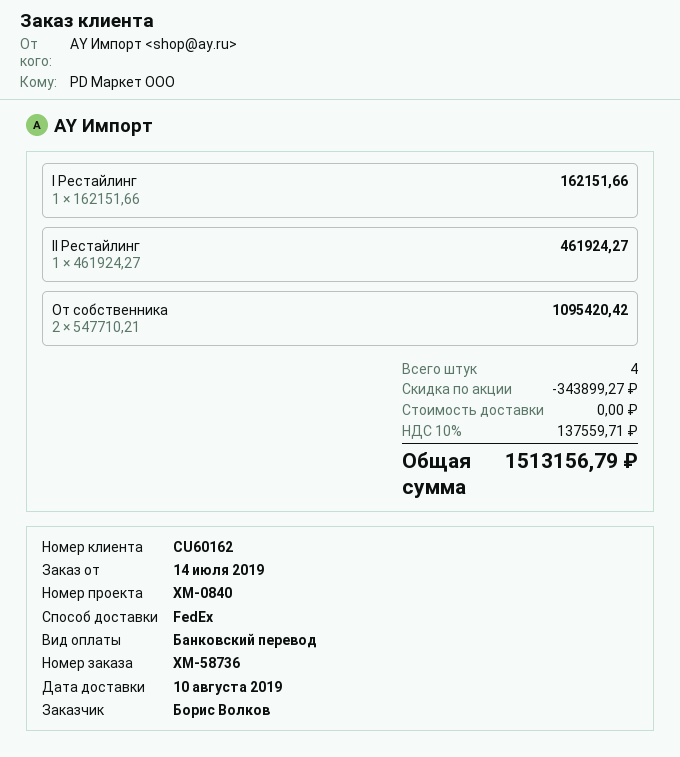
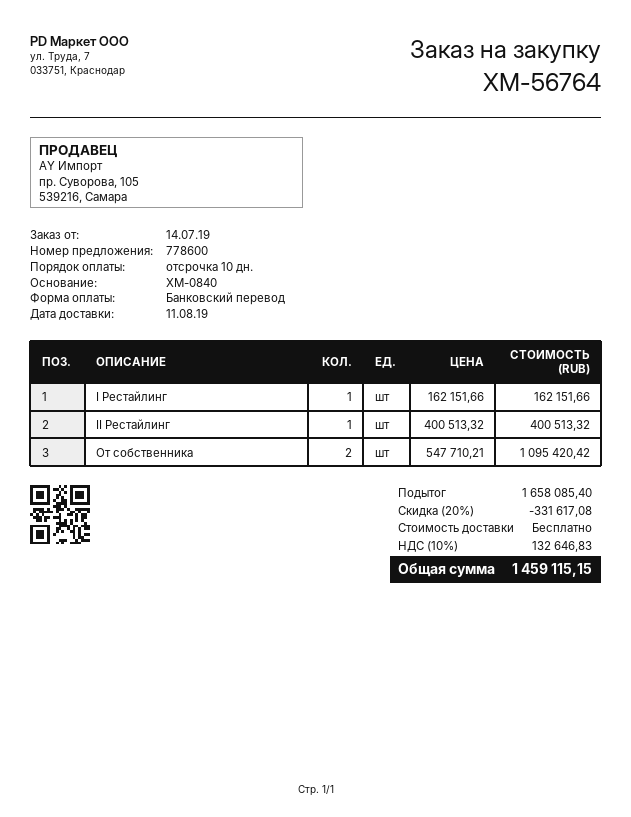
order number: XM-58736 -> XM-56764
delivery date: 2019-08-10 -> 2019-08-11
II Рестайлинг: 1 x 461924.27 = 461924.27 -> 1 x 400513.32 = 400513.32
discount: 343899.27 -> 331617.08
tax: 10% = 137559.71 -> 10% = 132646.83
total: 1513156.79 -> 1459115.15

